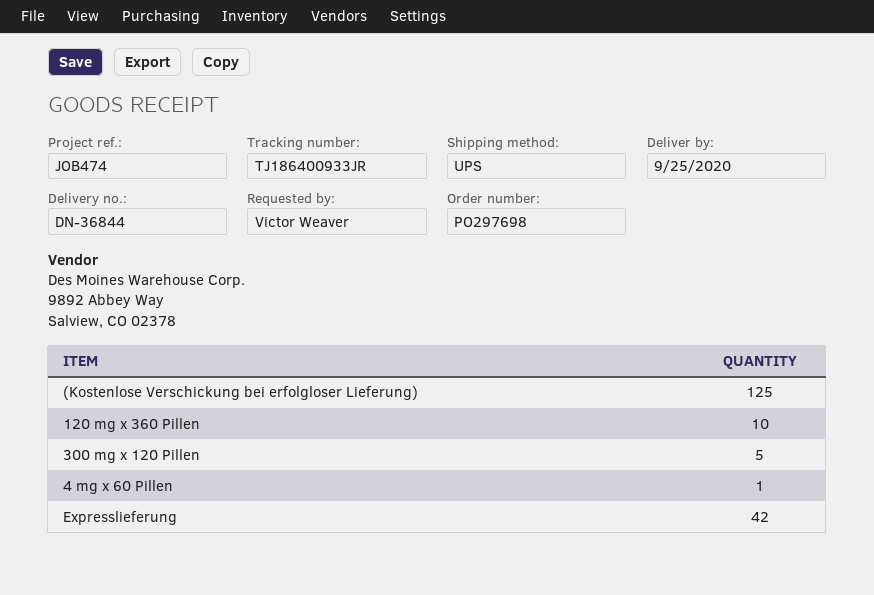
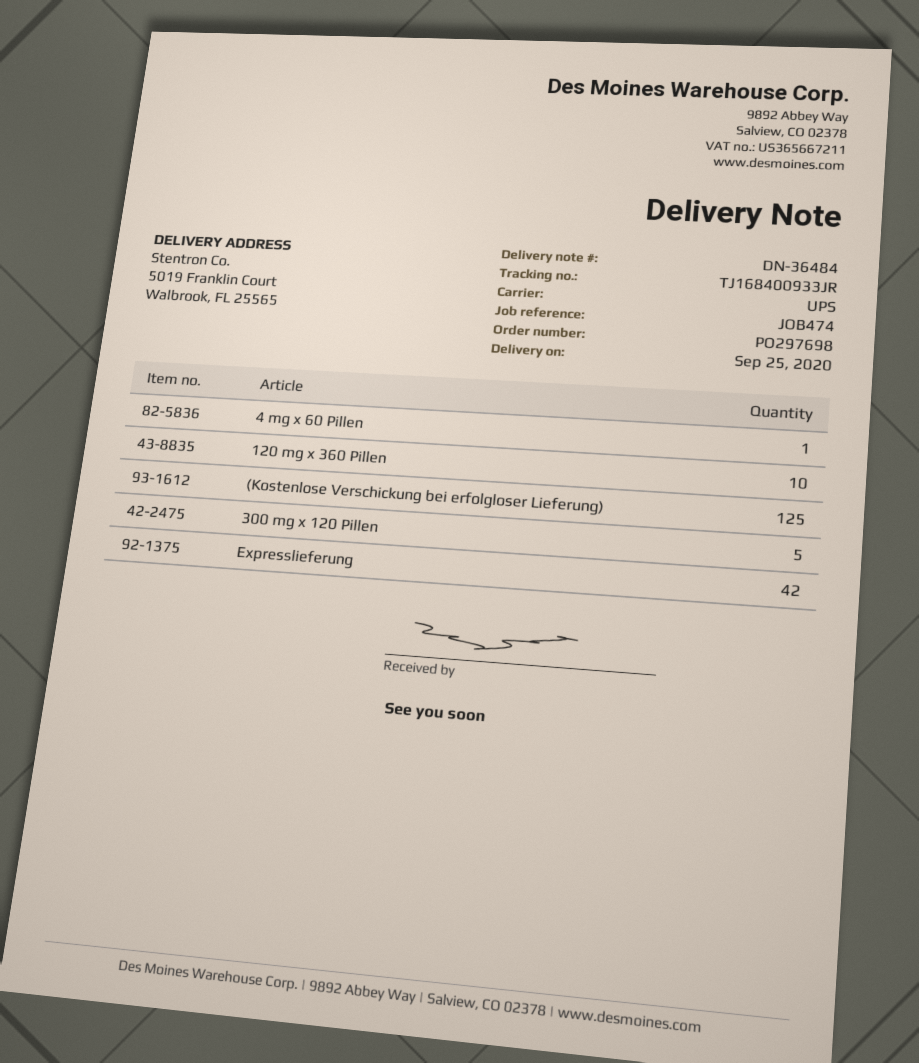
delivery note number: DN-36844 -> DN-36484
tracking number: TJ186400933JR -> TJ168400933JR

